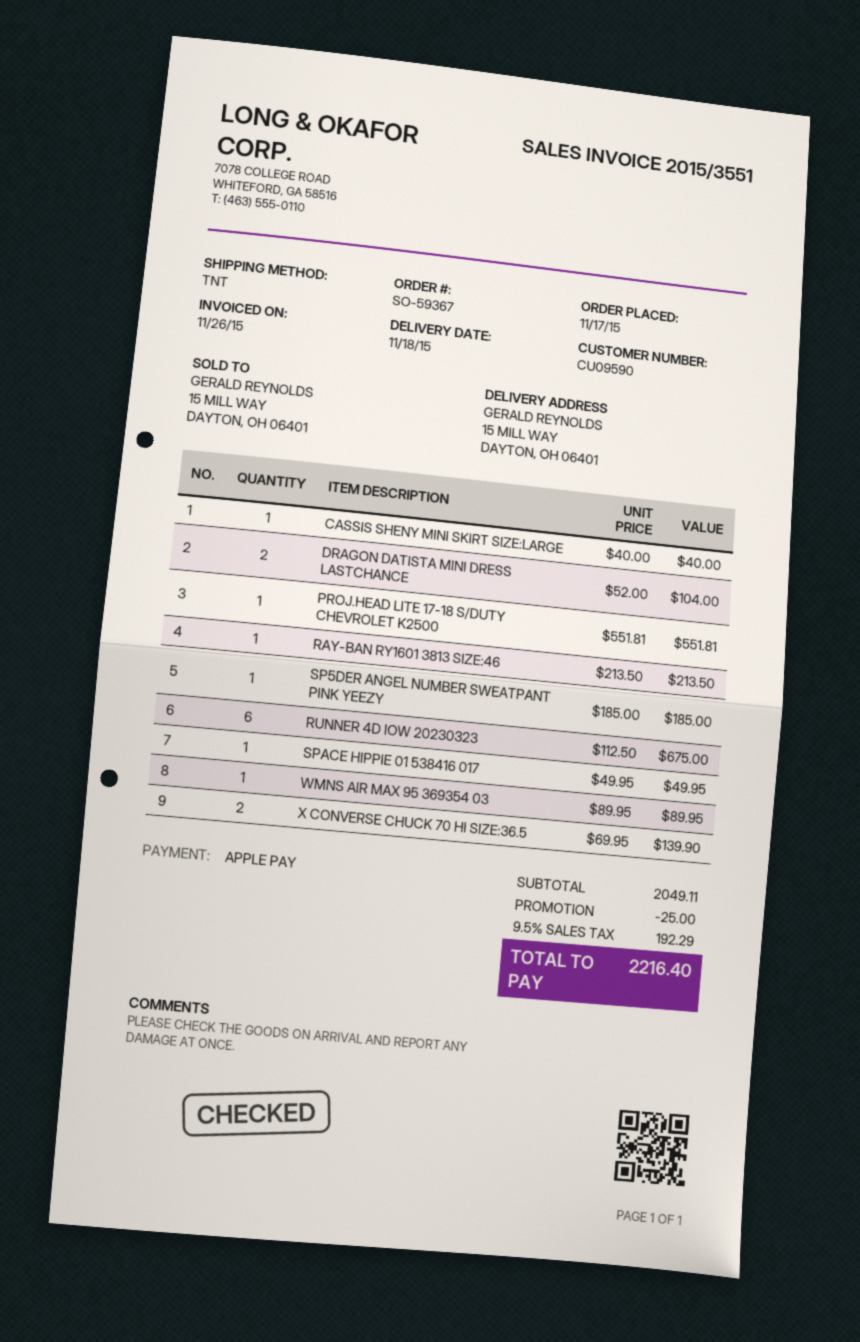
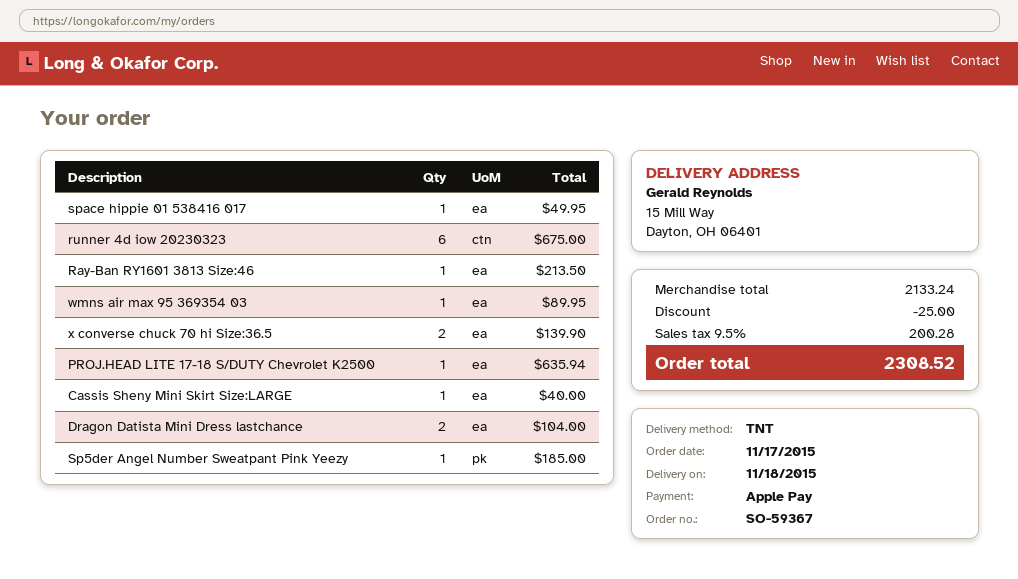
PROJ.HEAD LITE 17-18 S/DUTY CHEVROLET K2500: 1 for 551.81 -> 1 for 635.94
subtotal: 2049.11 -> 2133.24
tax: 9.5% = 192.29 -> 9.5% = 200.28
total: 2216.40 -> 2308.52

